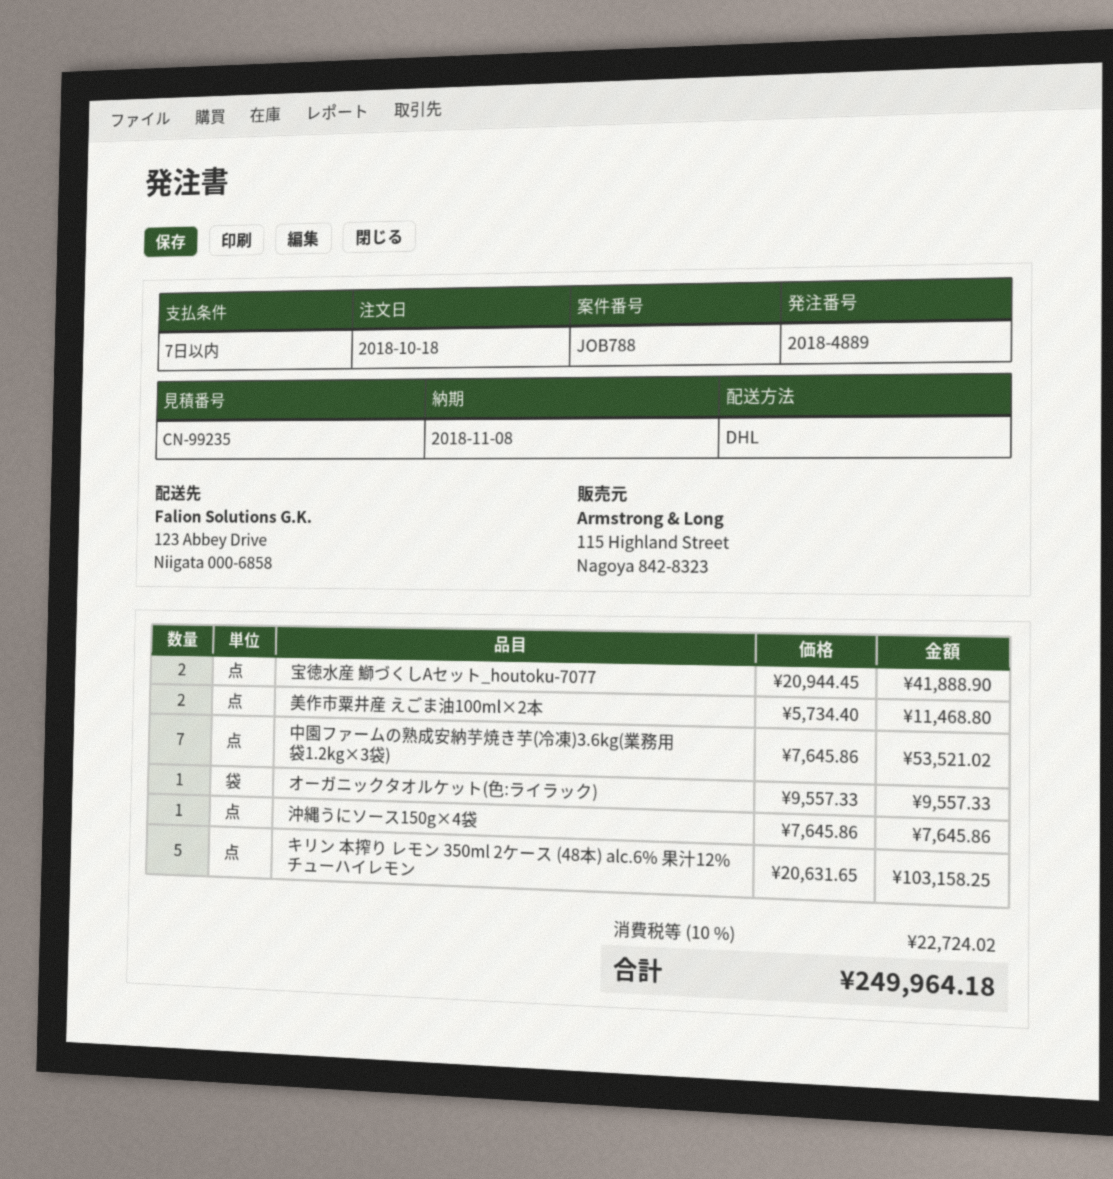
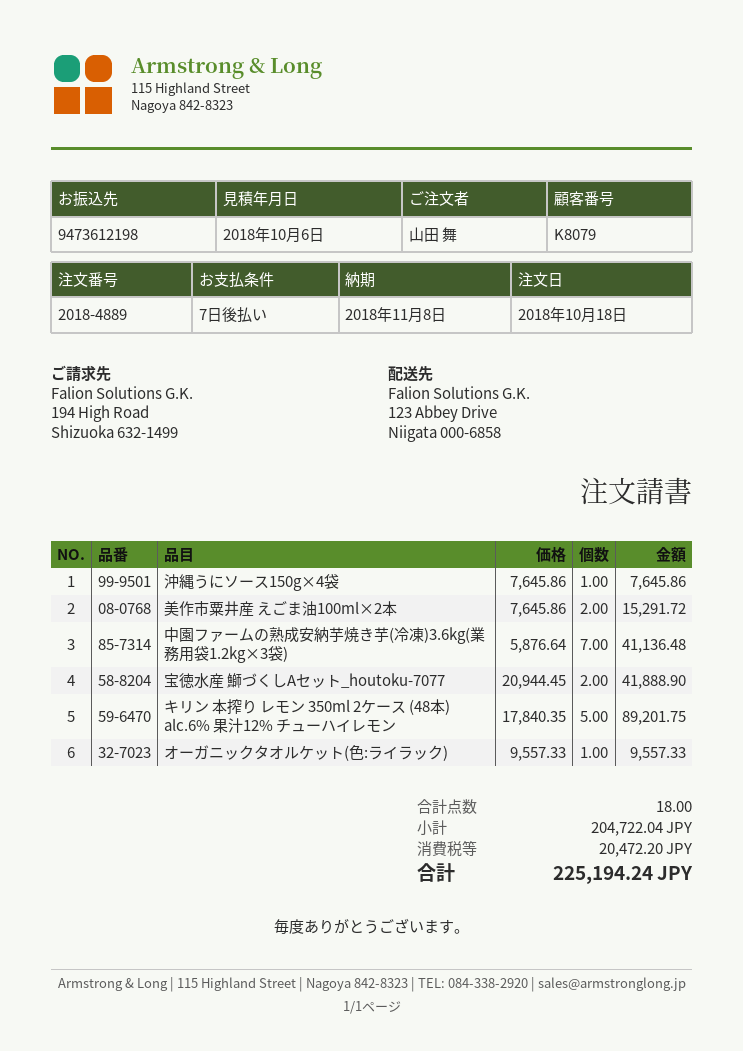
美作市粟井産 えごま油100ml×2本: 2 x 5734.40 = 11468.80 -> 2 x 7645.86 = 15291.72
中園ファームの熟成安納芋焼き芋(冷凍)3.6kg(業務用袋1.2kg×3袋): 7 x 7645.86 = 53521.02 -> 7 x 5876.64 = 41136.48
キリン 本搾り レモン 350ml 2ケース (48本) alc.6% 果汁12% チューハイレモン: 5 x 20631.65 = 103158.25 -> 5 x 17840.35 = 89201.75
tax: 22724.02 -> 20472.20
total: 249964.18 -> 225194.24

